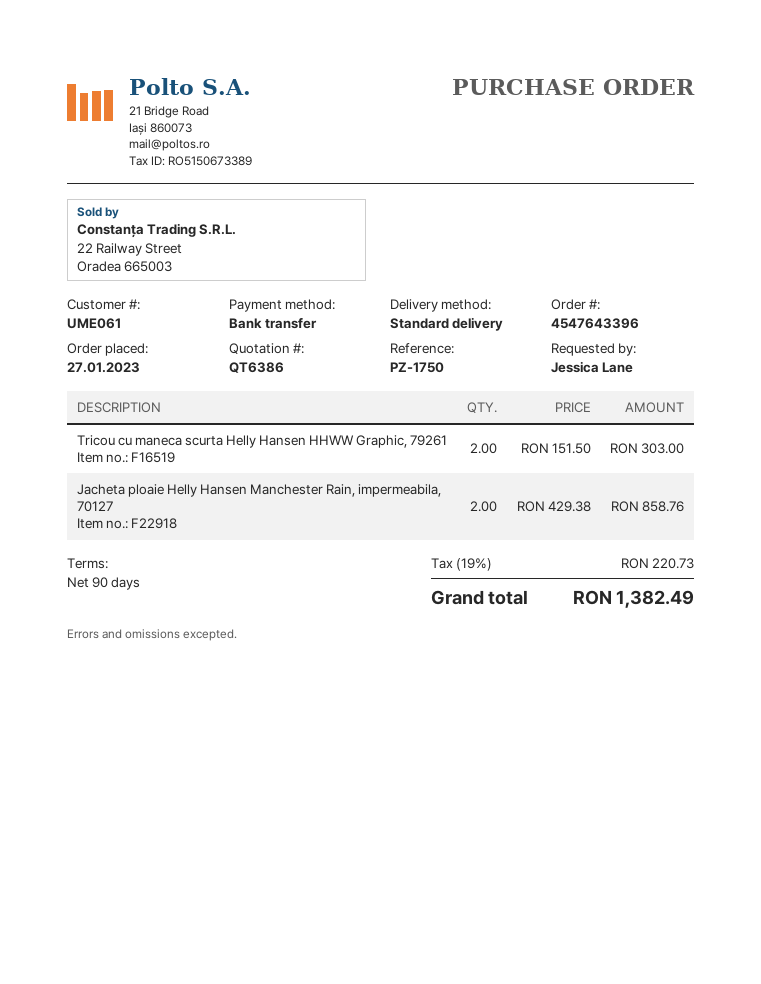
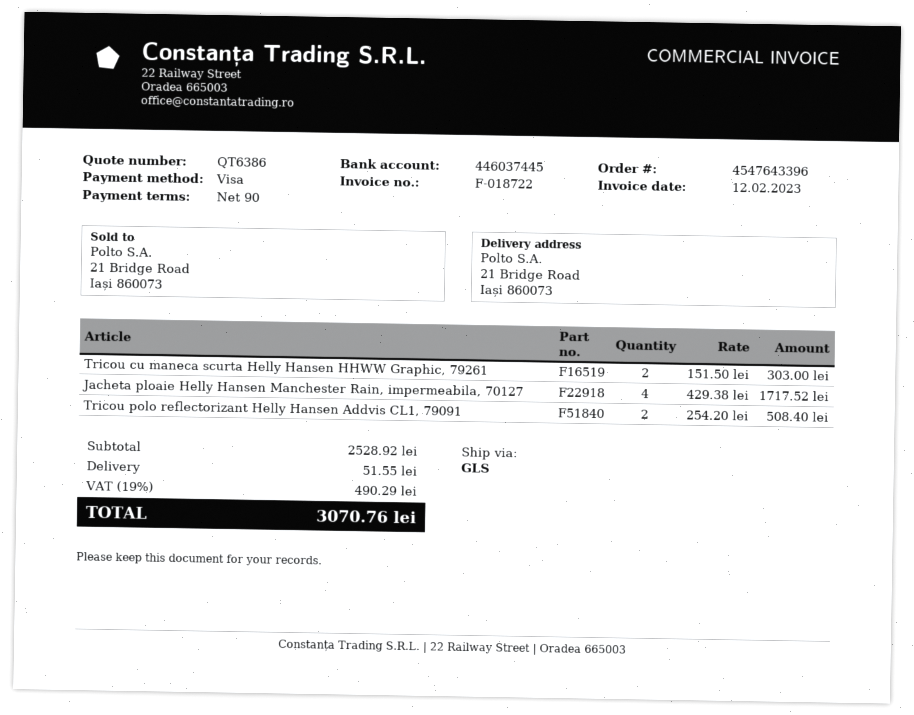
payment method: bank transfer -> Visa
shipping method: standard -> GLS
Jacheta ploaie Helly Hansen Manchester Rain, impermeabila, 70127: 2 x 429.38 = 858.76 -> 4 x 429.38 = 1717.52
Tricou polo reflectorizant Helly Hansen Addvis CL1, 79091: none -> 2 x 254.20 = 508.40
shipping: none -> 51.55
tax: 19% = 220.73 -> 19% = 490.29
total: 1382.49 -> 3070.76

